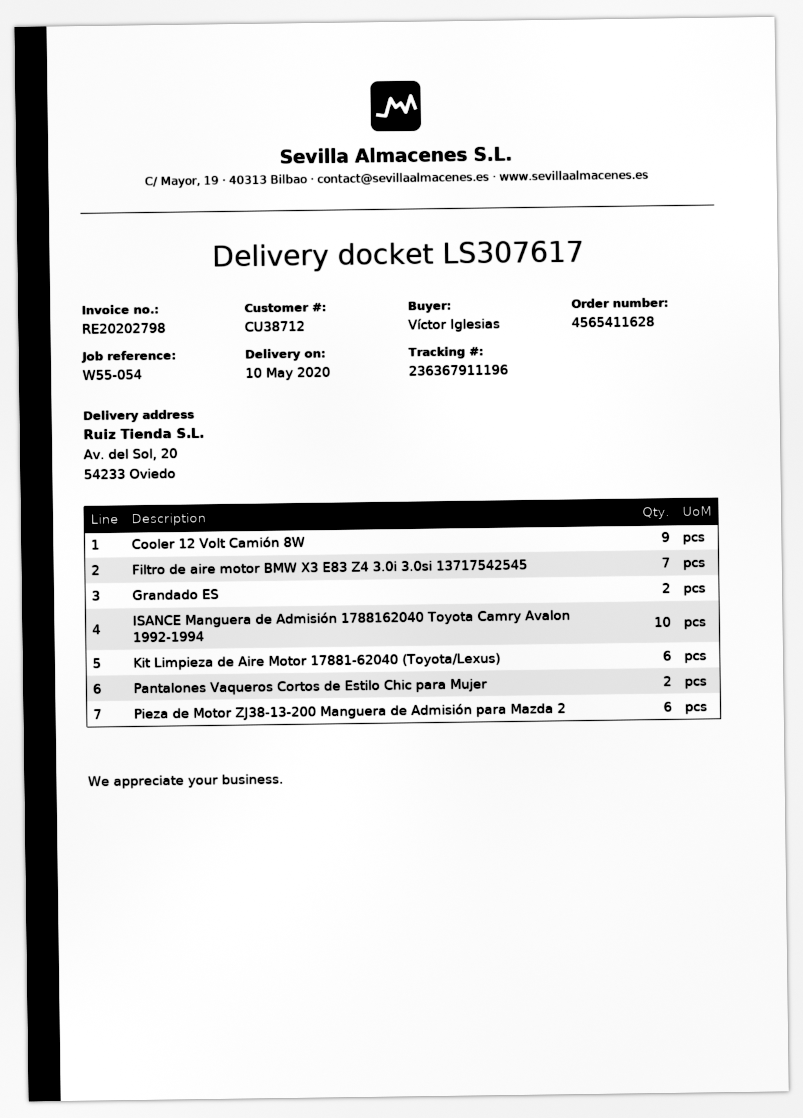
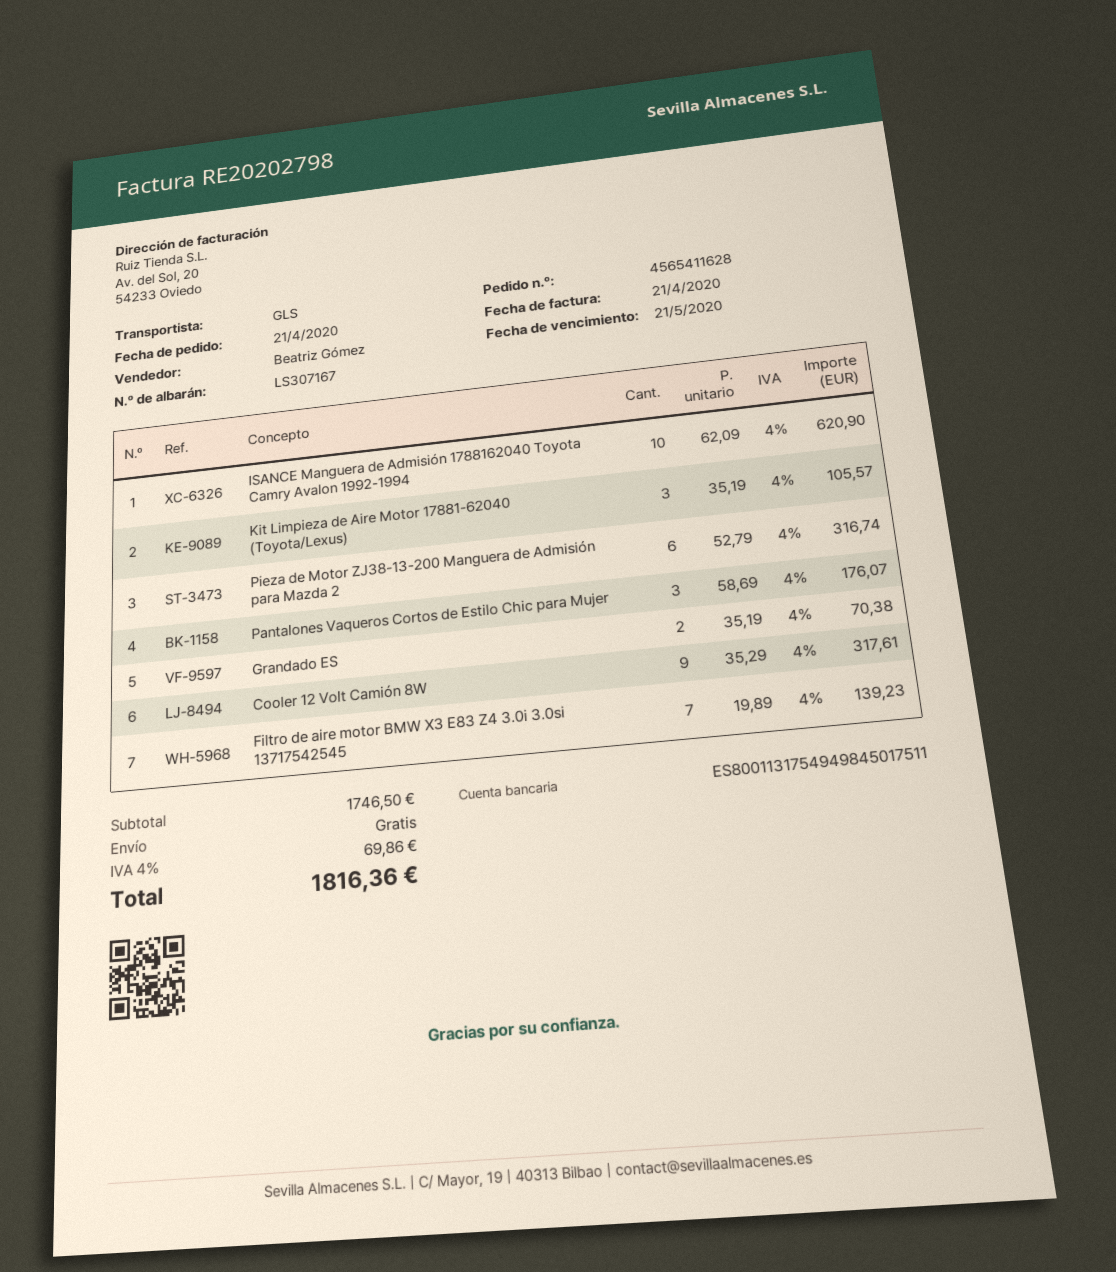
delivery note number: LS307617 -> LS307167
Kit Limpieza de Aire Motor 17881-62040 (Toyota/Lexus): 6 -> 3
Pantalones Vaqueros Cortos de Estilo Chic para Mujer: 2 -> 3

